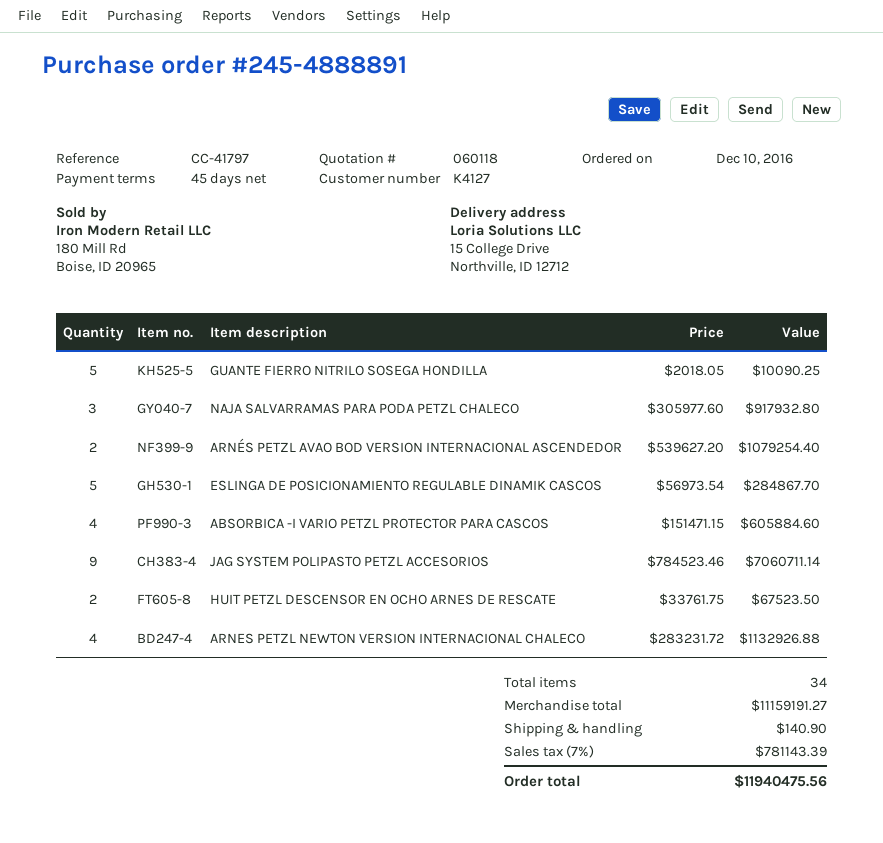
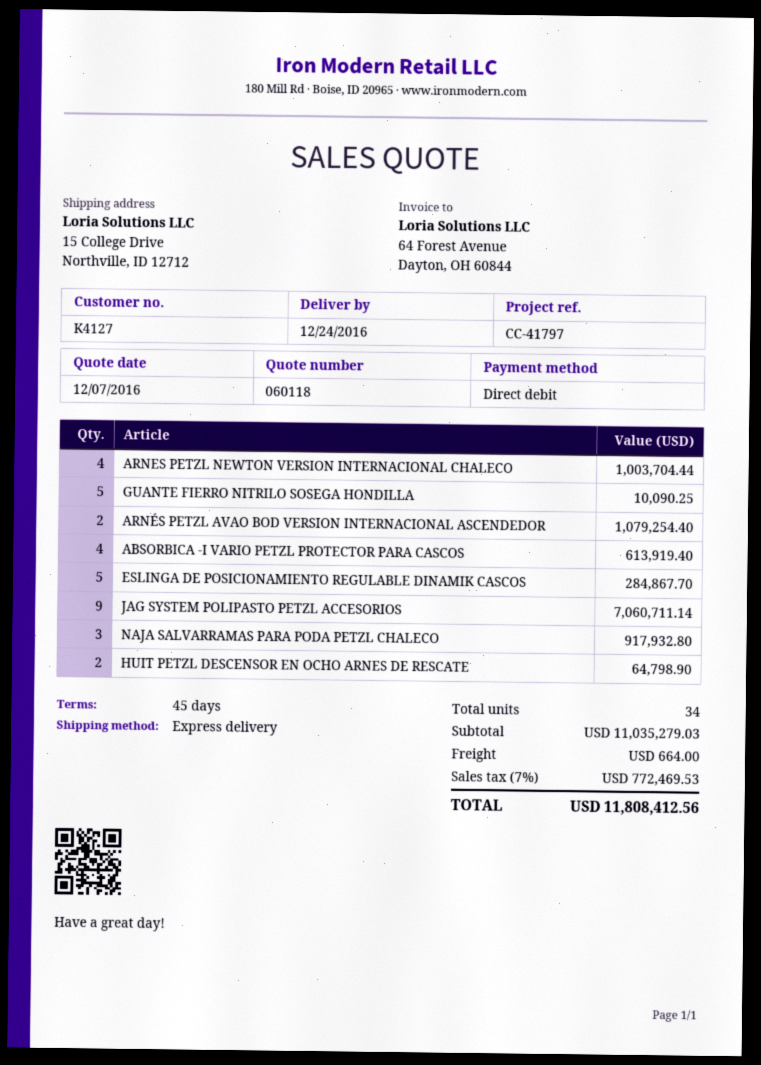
ABSORBICA -I VARIO PETZL PROTECTOR PARA CASCOS: 4 for 605884.60 -> 4 for 613919.40
HUIT PETZL DESCENSOR EN OCHO ARNES DE RESCATE: 2 for 67523.50 -> 2 for 64798.90
ARNES PETZL NEWTON VERSION INTERNACIONAL CHALECO: 4 for 1132926.88 -> 4 for 1003704.44
subtotal: 11159191.27 -> 11035279.03
shipping: 140.90 -> 664.00
tax: 7% = 781143.39 -> 7% = 772469.53
total: 11940475.56 -> 11808412.56

